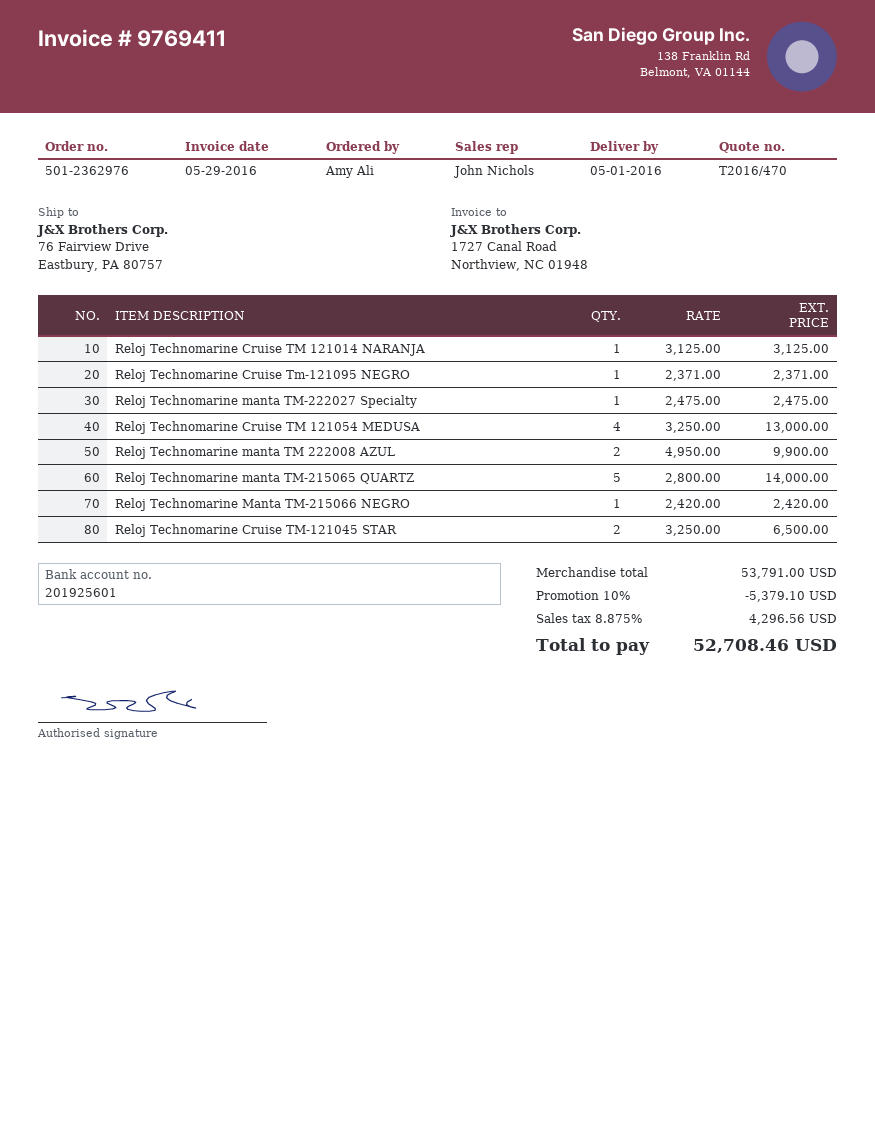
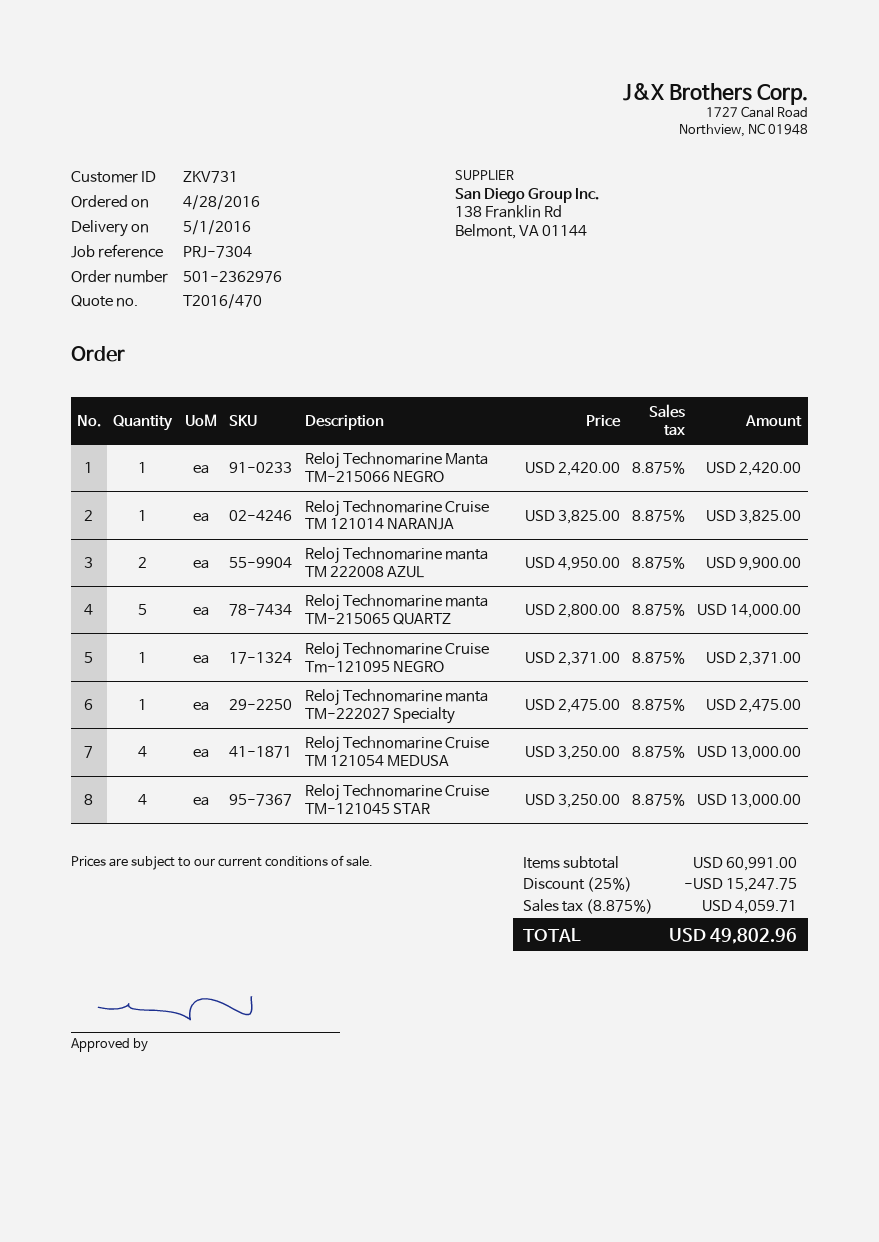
Reloj Technomarine Cruise TM 121014 NARANJA: 1 x 3125.00 = 3125.00 -> 1 x 3825.00 = 3825.00
Reloj Technomarine Cruise TM-121045 STAR: 2 x 3250.00 = 6500.00 -> 4 x 3250.00 = 13000.00
subtotal: 53791.00 -> 60991.00
discount: 10% = 5379.10 -> 25% = 15247.75
tax: 8.875% = 4296.56 -> 8.875% = 4059.71
total: 52708.46 -> 49802.96

